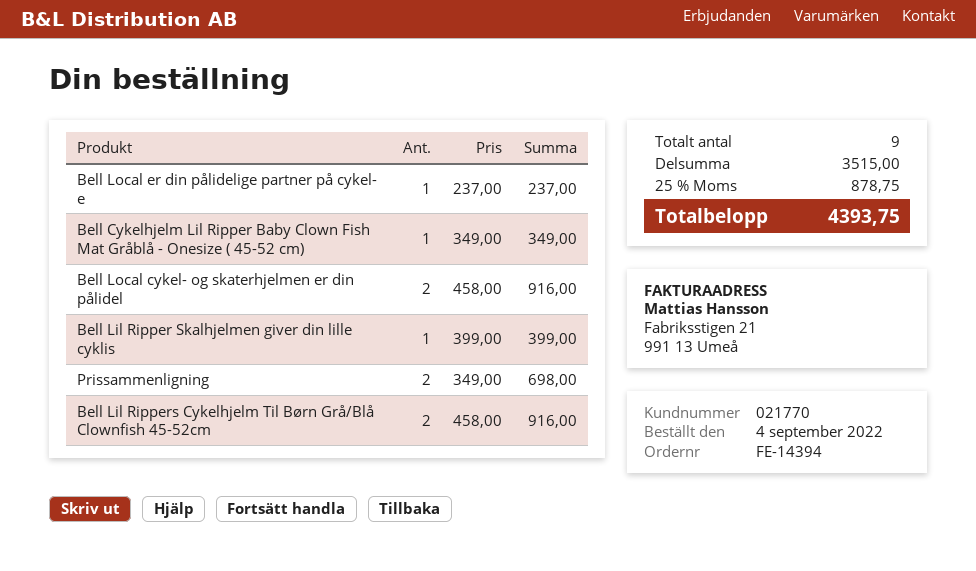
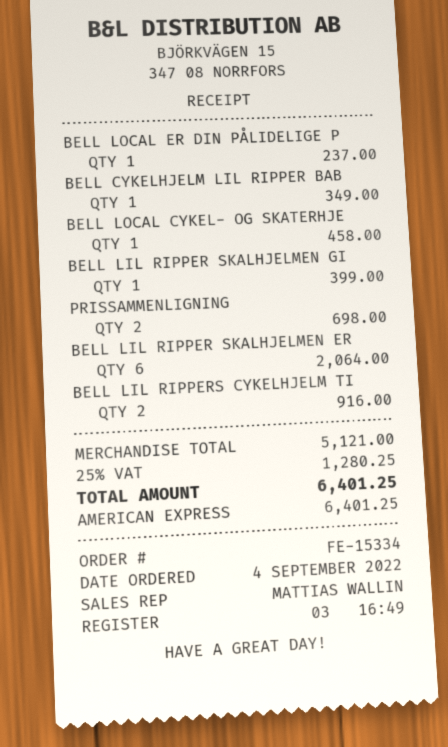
order number: FE-14394 -> FE-15334
Bell Local cykel- og skaterhjelmen er din pålidel: 2 for 916.00 -> 1 for 458.00
BELL LIL RIPPER SKALHJELMEN ER: none -> 6 for 2064.00
subtotal: 3515.00 -> 5121.00
tax: 25% = 878.75 -> 25% = 1280.25
total: 4393.75 -> 6401.25

